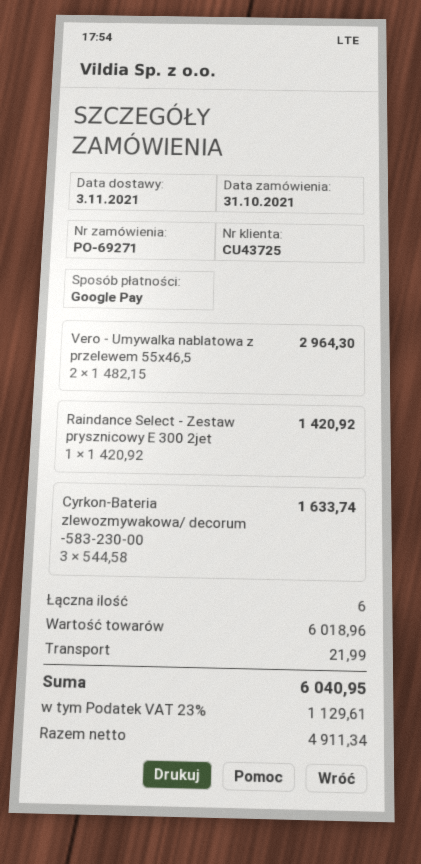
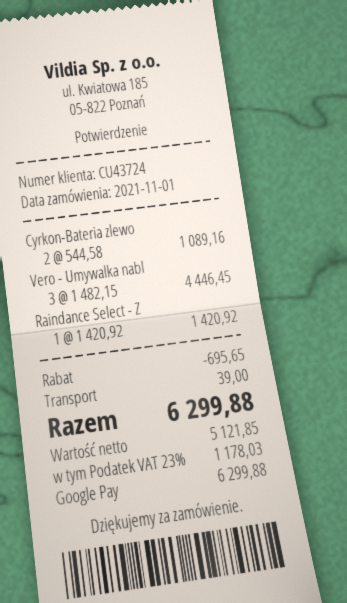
order date: 2021-10-31 -> 2021-11-01
customer number: CU43725 -> CU43724
Vero - Umywalka nablatowa z przelewem 55x46,5: 2 x 1482.15 = 2964.30 -> 3 x 1482.15 = 4446.45
Cyrkon-Bateria zlewozmywakowa/ decorum -583-230-00: 3 x 544.58 = 1633.74 -> 2 x 544.58 = 1089.16
discount: none -> 695.65
shipping: 21.99 -> 39.00
net: 4911.34 -> 5121.85
tax: 23% = 1129.61 -> 23% = 1178.03
total: 6040.95 -> 6299.88

